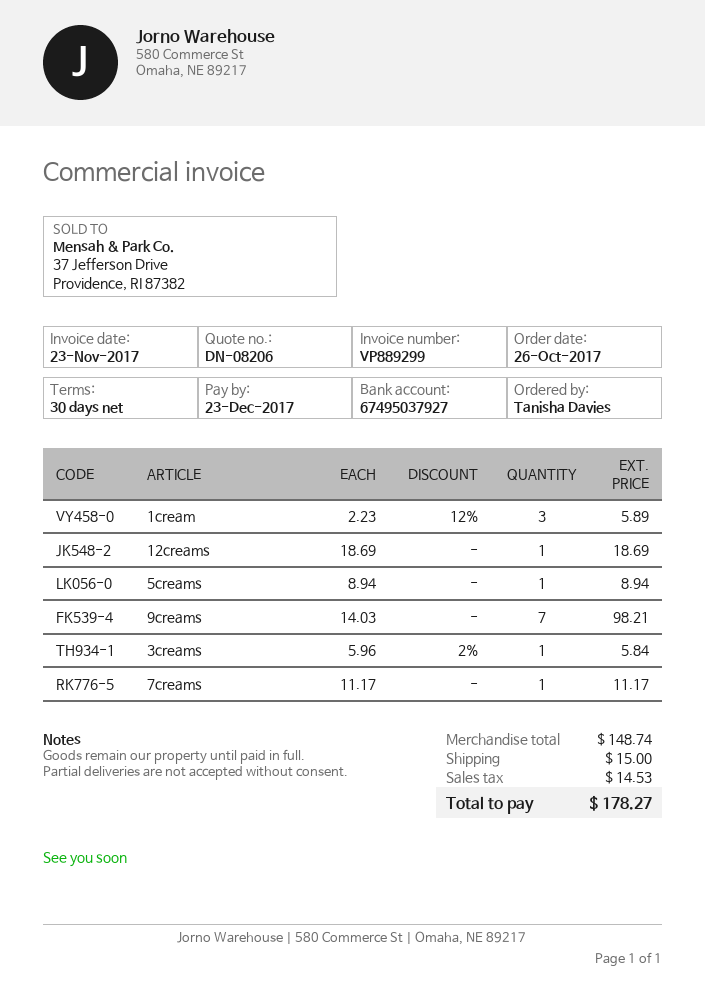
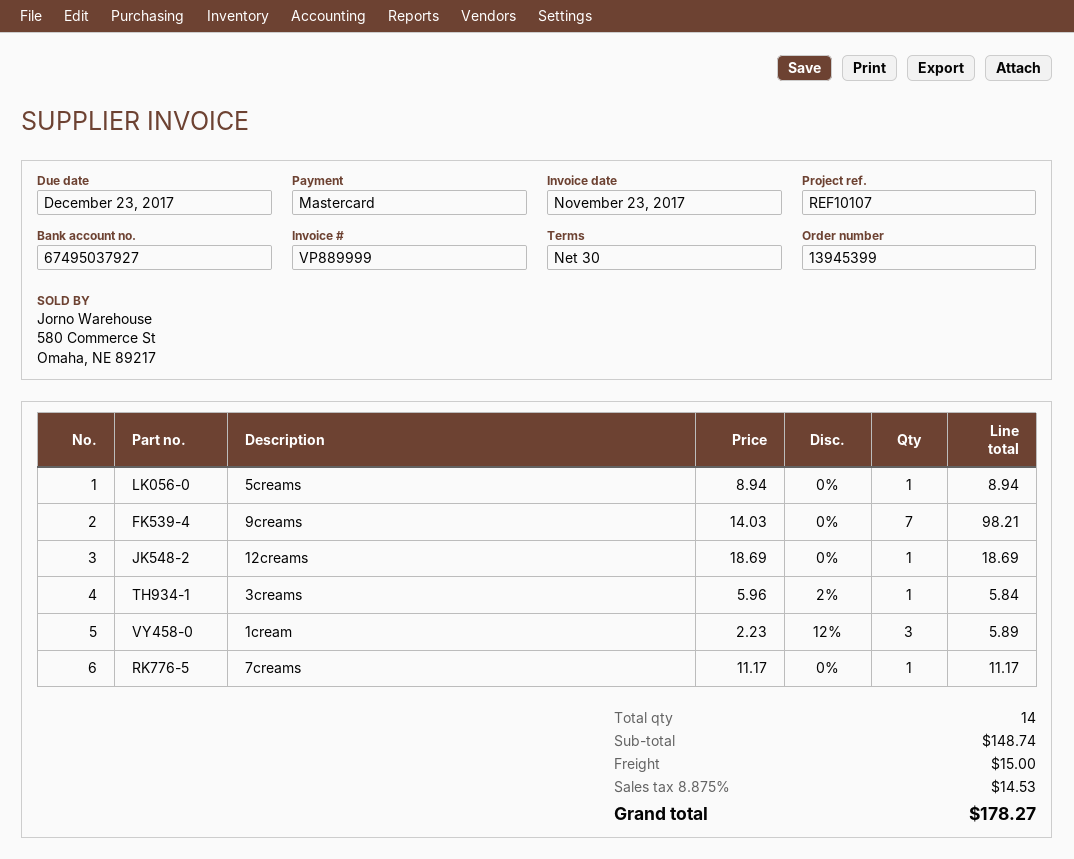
invoice number: VP889299 -> VP889999

